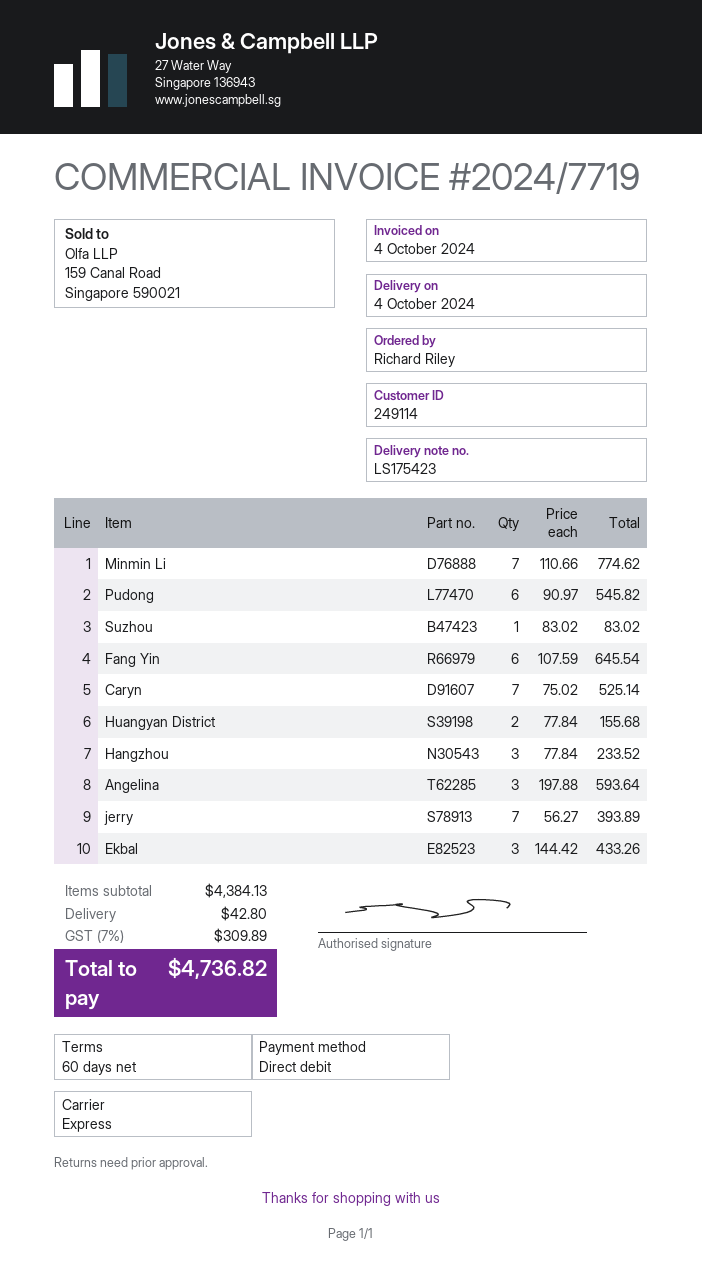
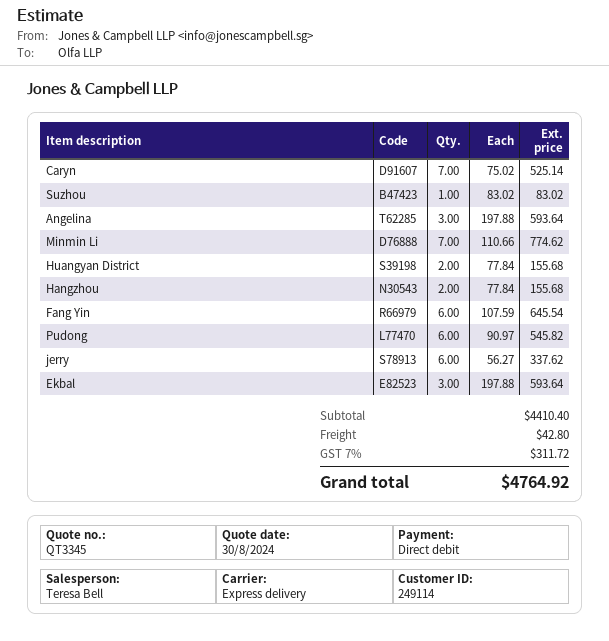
Hangzhou: 3 x 77.84 = 233.52 -> 2 x 77.84 = 155.68
jerry: 7 x 56.27 = 393.89 -> 6 x 56.27 = 337.62
Ekbal: 3 x 144.42 = 433.26 -> 3 x 197.88 = 593.64
subtotal: 4384.13 -> 4410.40
tax: 7% = 309.89 -> 7% = 311.72
total: 4736.82 -> 4764.92

